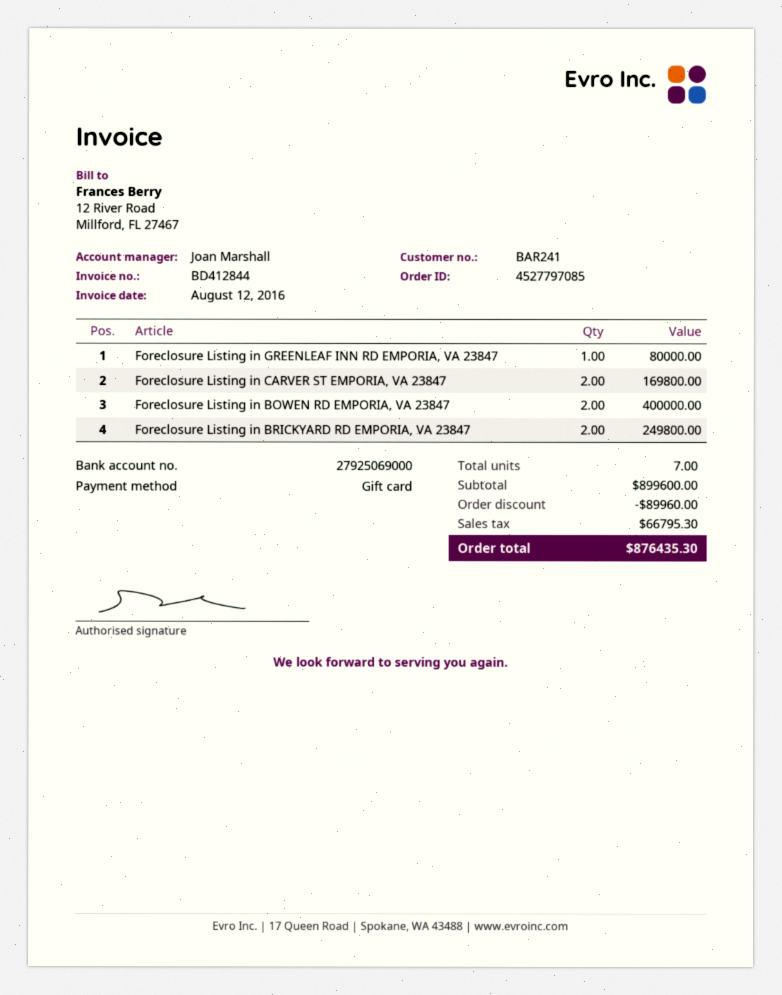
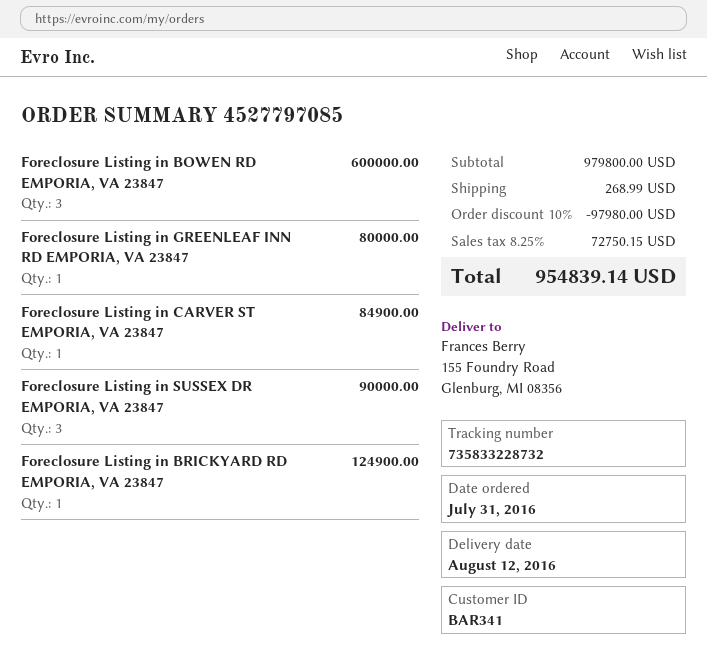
customer number: BAR241 -> BAR341
Foreclosure Listing in CARVER ST EMPORIA, VA 23847: 2 for 169800.00 -> 1 for 84900.00
Foreclosure Listing in BOWEN RD EMPORIA, VA 23847: 2 for 400000.00 -> 3 for 600000.00
Foreclosure Listing in BRICKYARD RD EMPORIA, VA 23847: 2 for 249800.00 -> 1 for 124900.00
Foreclosure Listing in SUSSEX DR EMPORIA, VA 23847: none -> 3 for 90000.00
subtotal: 899600.00 -> 979800.00
discount: 89960.00 -> 97980.00
shipping: none -> 268.99
tax: 66795.30 -> 72750.15
total: 876435.30 -> 954839.14

